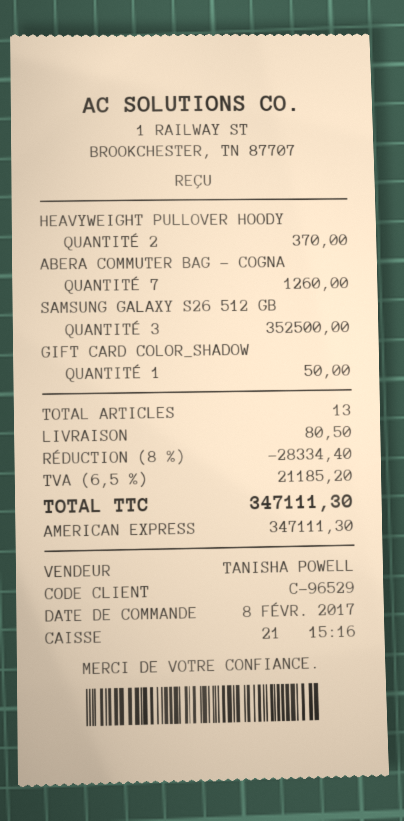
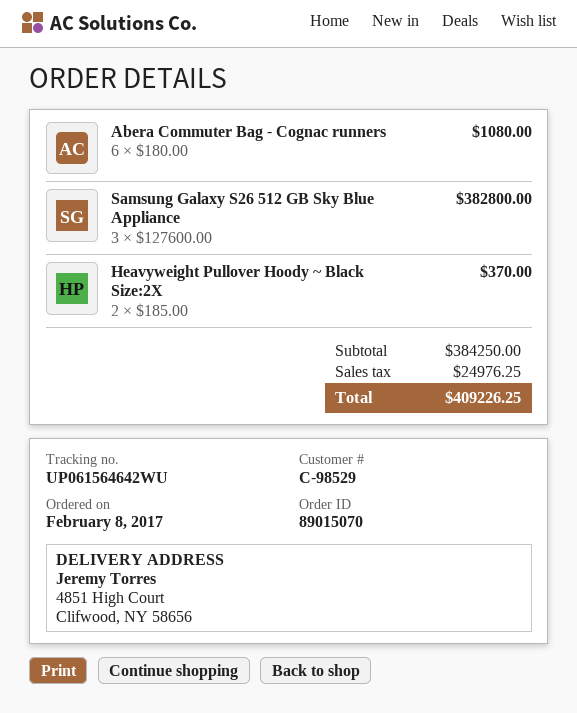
customer number: C-96529 -> C-98529
ABERA COMMUTER BAG - COGNA: 7 for 1260.00 -> 6 for 1080.00
SAMSUNG GALAXY S26 512 GB: 3 for 352500.00 -> 3 for 382800.00
GIFT CARD COLOR_SHADOW: 1 for 50.00 -> none
discount: 8% = 28334.40 -> none
shipping: 80.50 -> none
tax: 21185.20 -> 24976.25
total: 347111.30 -> 409226.25

